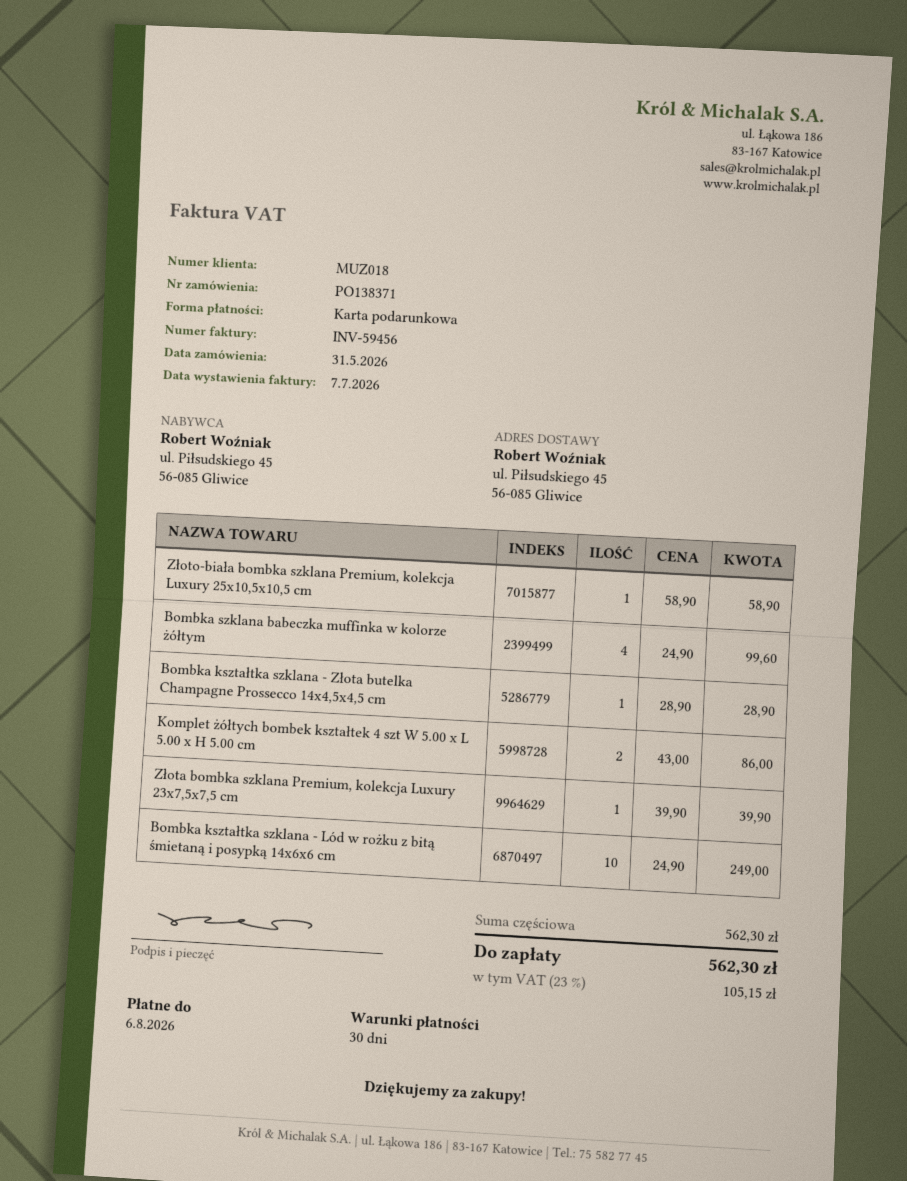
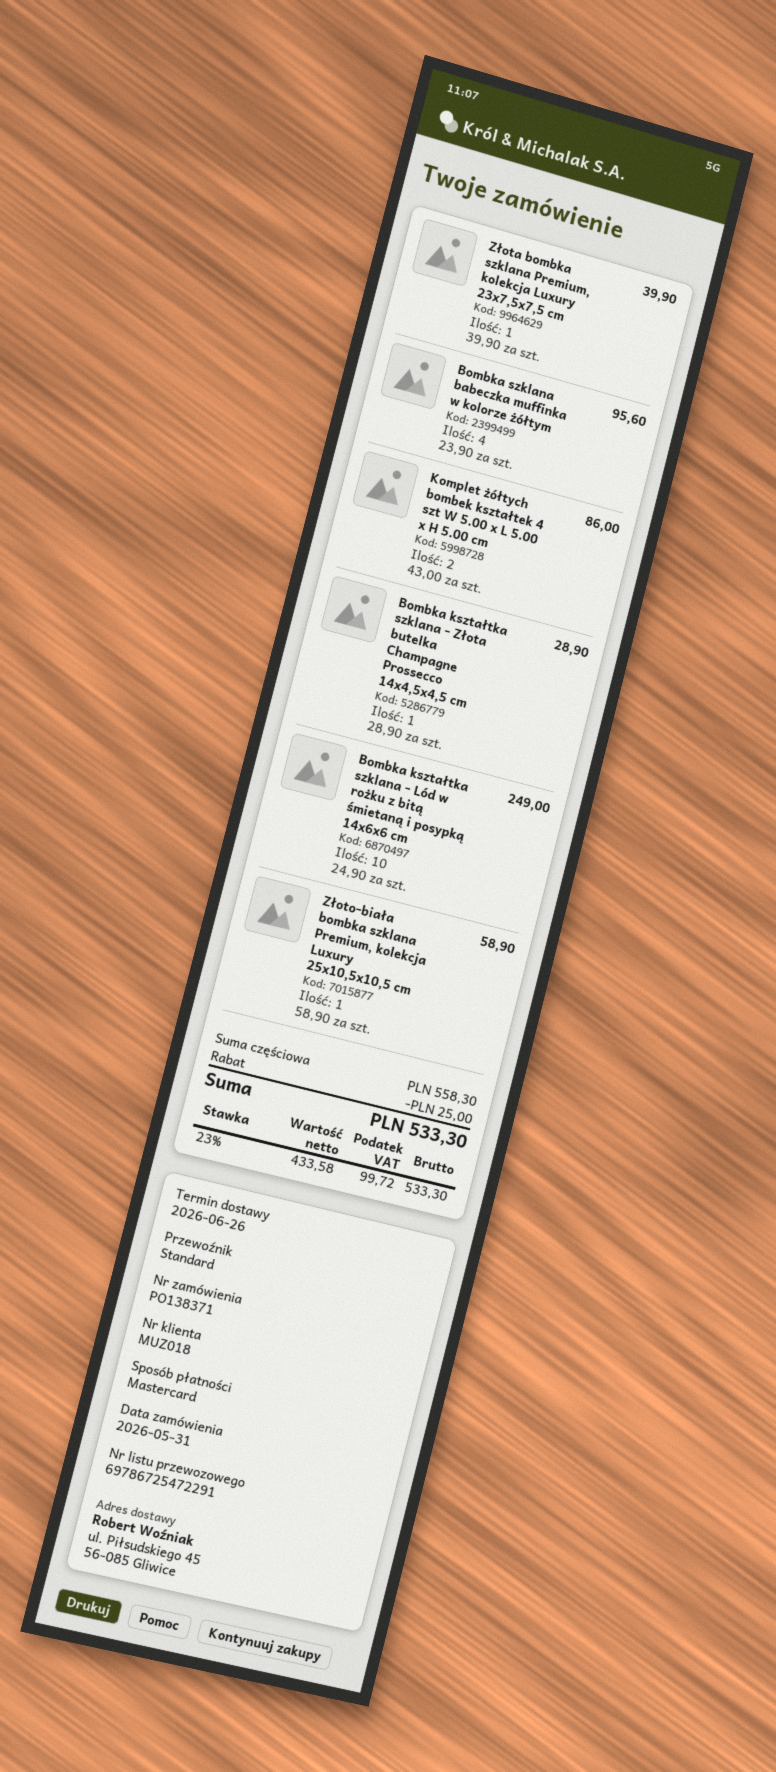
payment method: gift card -> Mastercard
Bombka szklana babeczka muffinka w kolorze żółtym: 4 x 24.90 = 99.60 -> 4 x 23.90 = 95.60
subtotal: 562.30 -> 558.30
discount: none -> 25.00
tax: 23% = 105.15 -> 23% = 99.72
total: 562.30 -> 533.30

